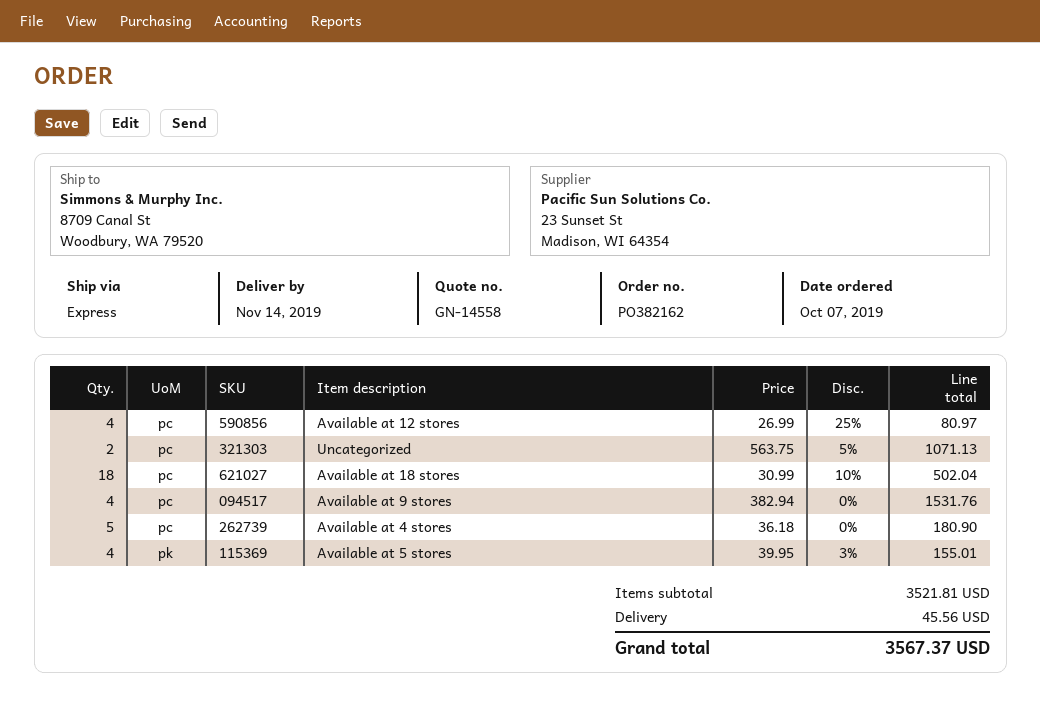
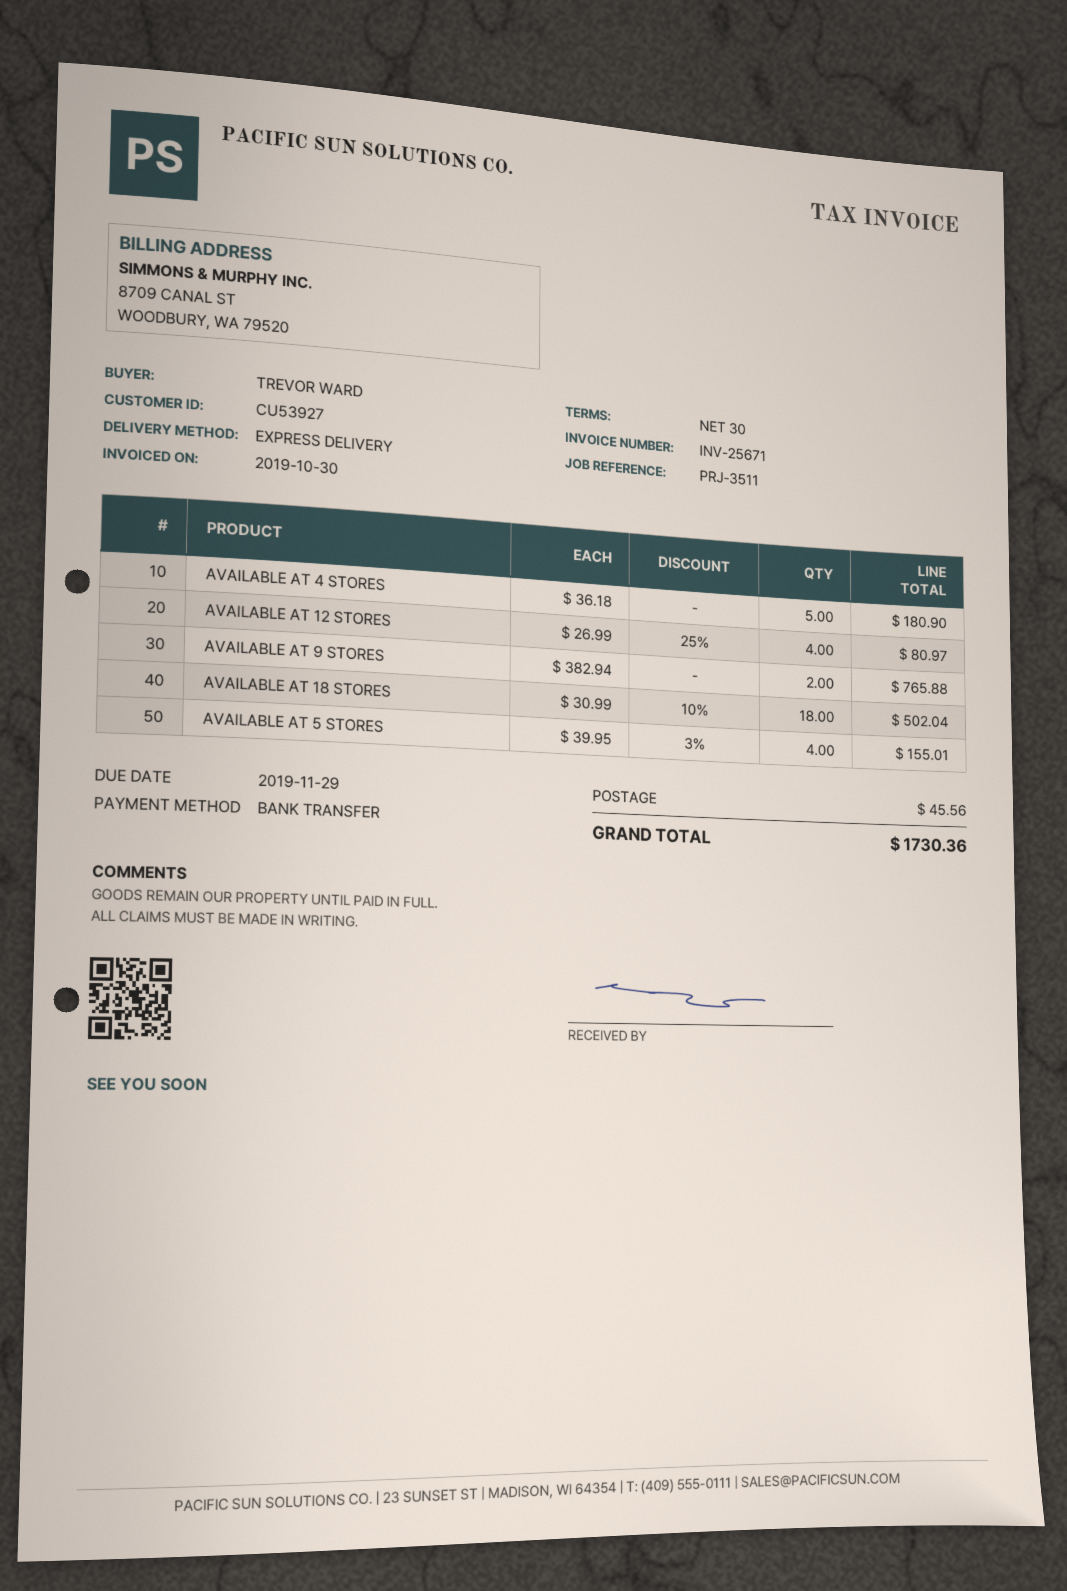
Uncategorized: 2 x 563.75 - 5% = 1071.13 -> none
Available at 9 stores: 4 x 382.94 = 1531.76 -> 2 x 382.94 = 765.88
total: 3567.37 -> 1730.36

